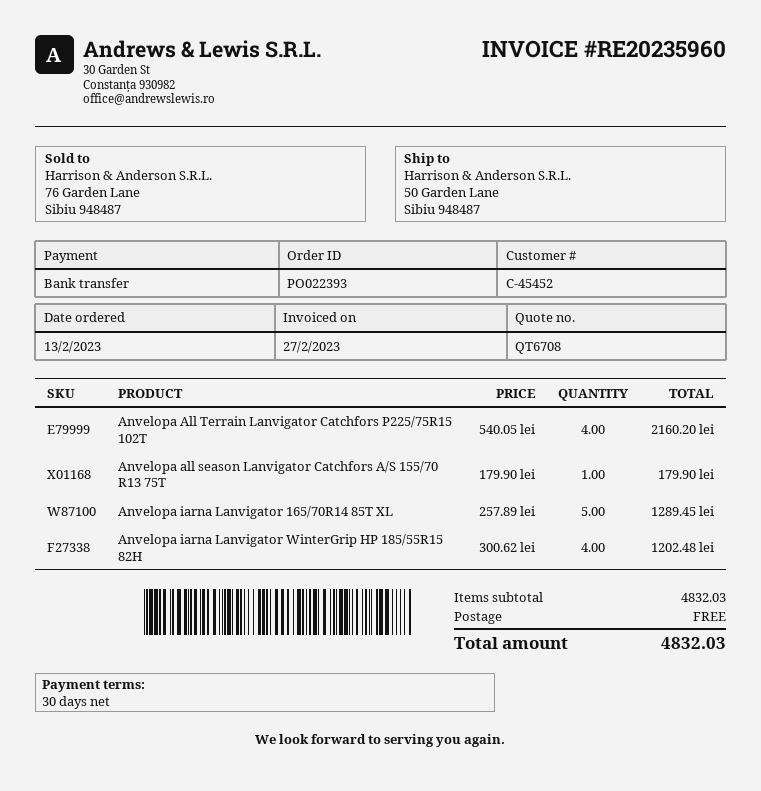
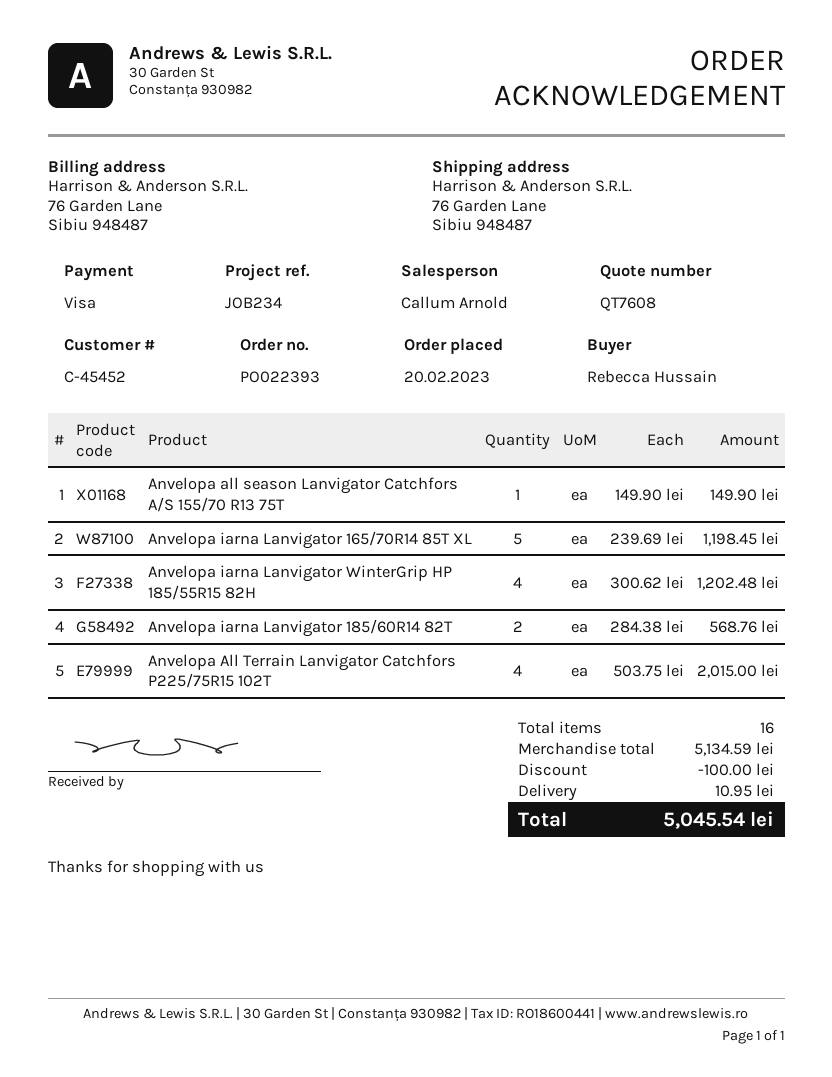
quote number: QT6708 -> QT7608
order date: 2023-02-13 -> 2023-02-20
payment method: bank transfer -> Visa
ship to: 50 Garden Lane, Sibiu 948487 -> 76 Garden Lane, Sibiu 948487
Anvelopa All Terrain Lanvigator Catchfors P225/75R15 102T: 4 x 540.05 = 2160.20 -> 4 x 503.75 = 2015.00
Anvelopa all season Lanvigator Catchfors A/S 155/70 R13 75T: 1 x 179.90 = 179.90 -> 1 x 149.90 = 149.90
Anvelopa iarna Lanvigator 165/70R14 85T XL: 5 x 257.89 = 1289.45 -> 5 x 239.69 = 1198.45
Anvelopa iarna Lanvigator 185/60R14 82T: none -> 2 x 284.38 = 568.76
subtotal: 4832.03 -> 5134.59
discount: none -> 100.00
shipping: 0.00 -> 10.95
total: 4832.03 -> 5045.54

